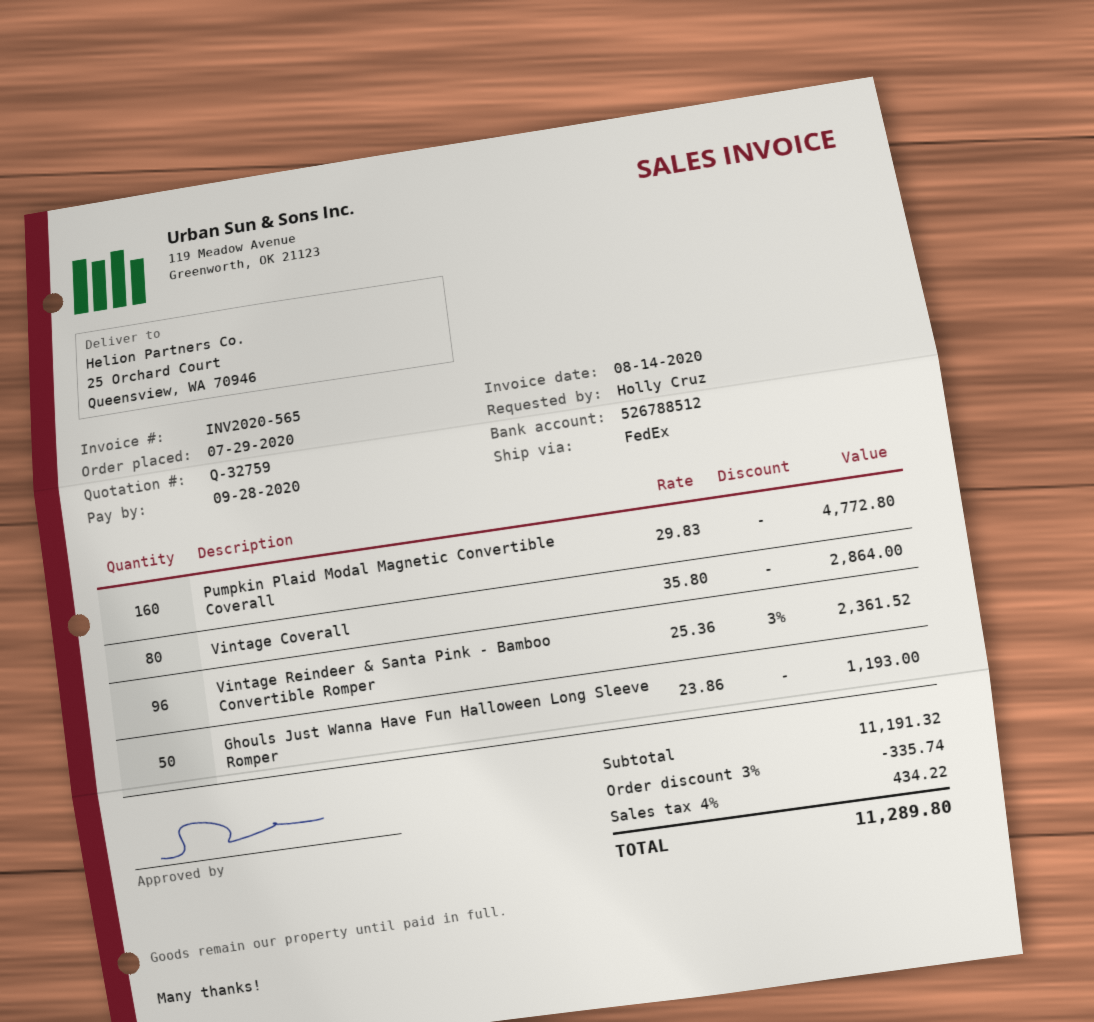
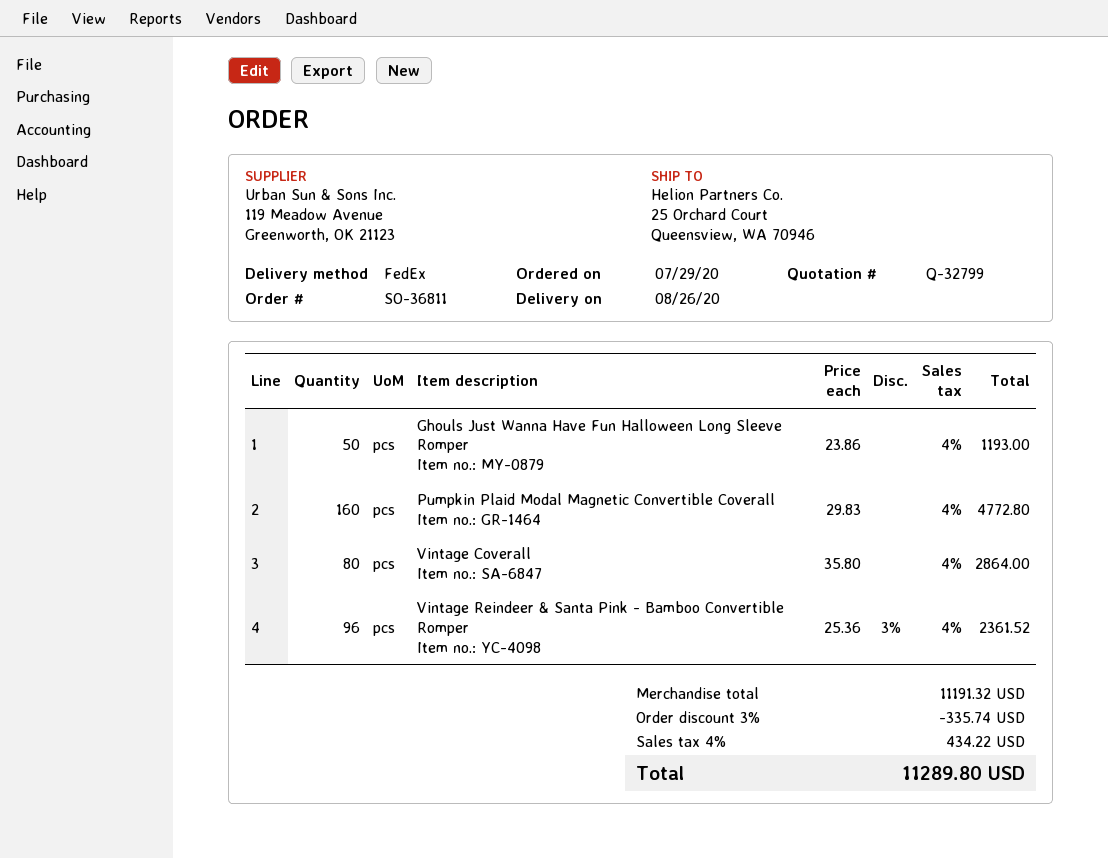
quote number: Q-32759 -> Q-32799

